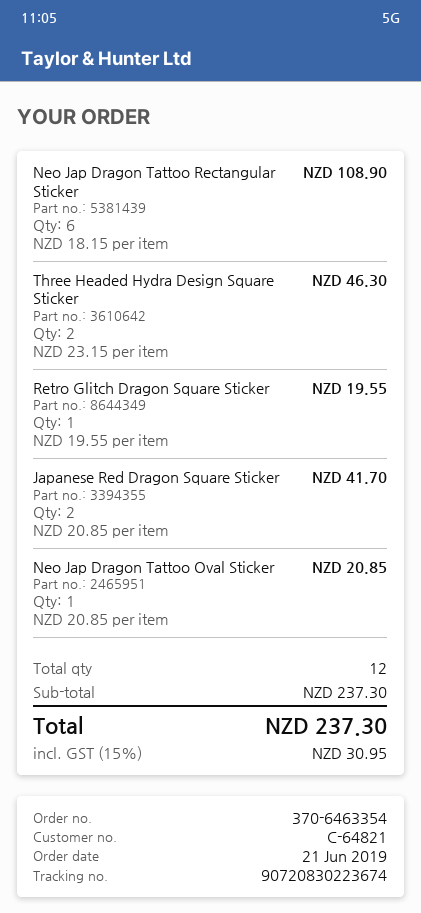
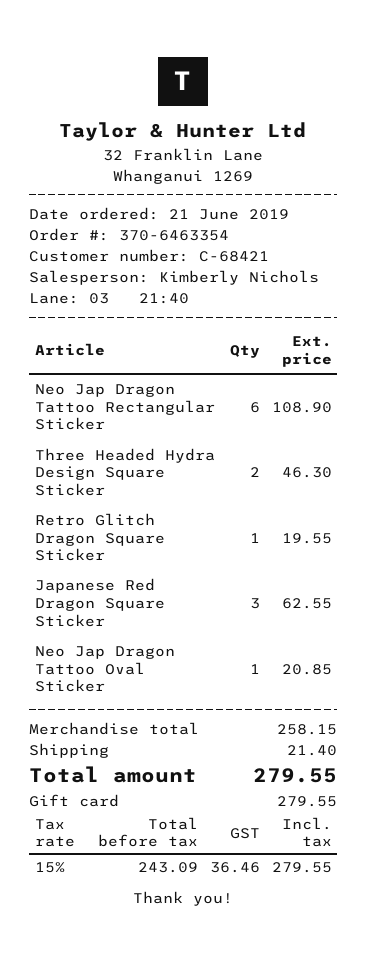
customer number: C-64821 -> C-68421
Japanese Red Dragon Square Sticker: 2 for 41.70 -> 3 for 62.55
subtotal: 237.30 -> 258.15
shipping: none -> 21.40
tax: 15% = 30.95 -> 15% = 36.46
total: 237.30 -> 279.55

